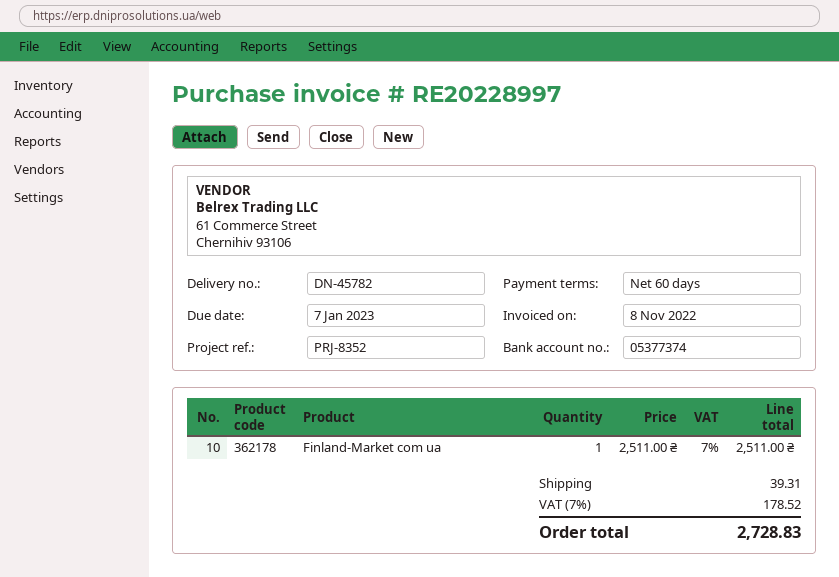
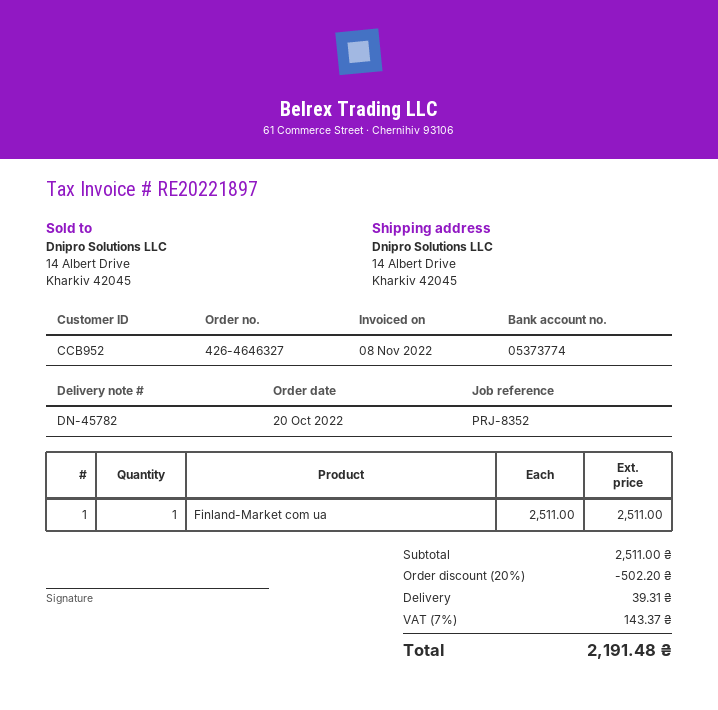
invoice number: RE20228997 -> RE20221897
bank account: 05377374 -> 05373774
discount: none -> 20% = 502.20
tax: 7% = 178.52 -> 7% = 143.37
total: 2728.83 -> 2191.48

